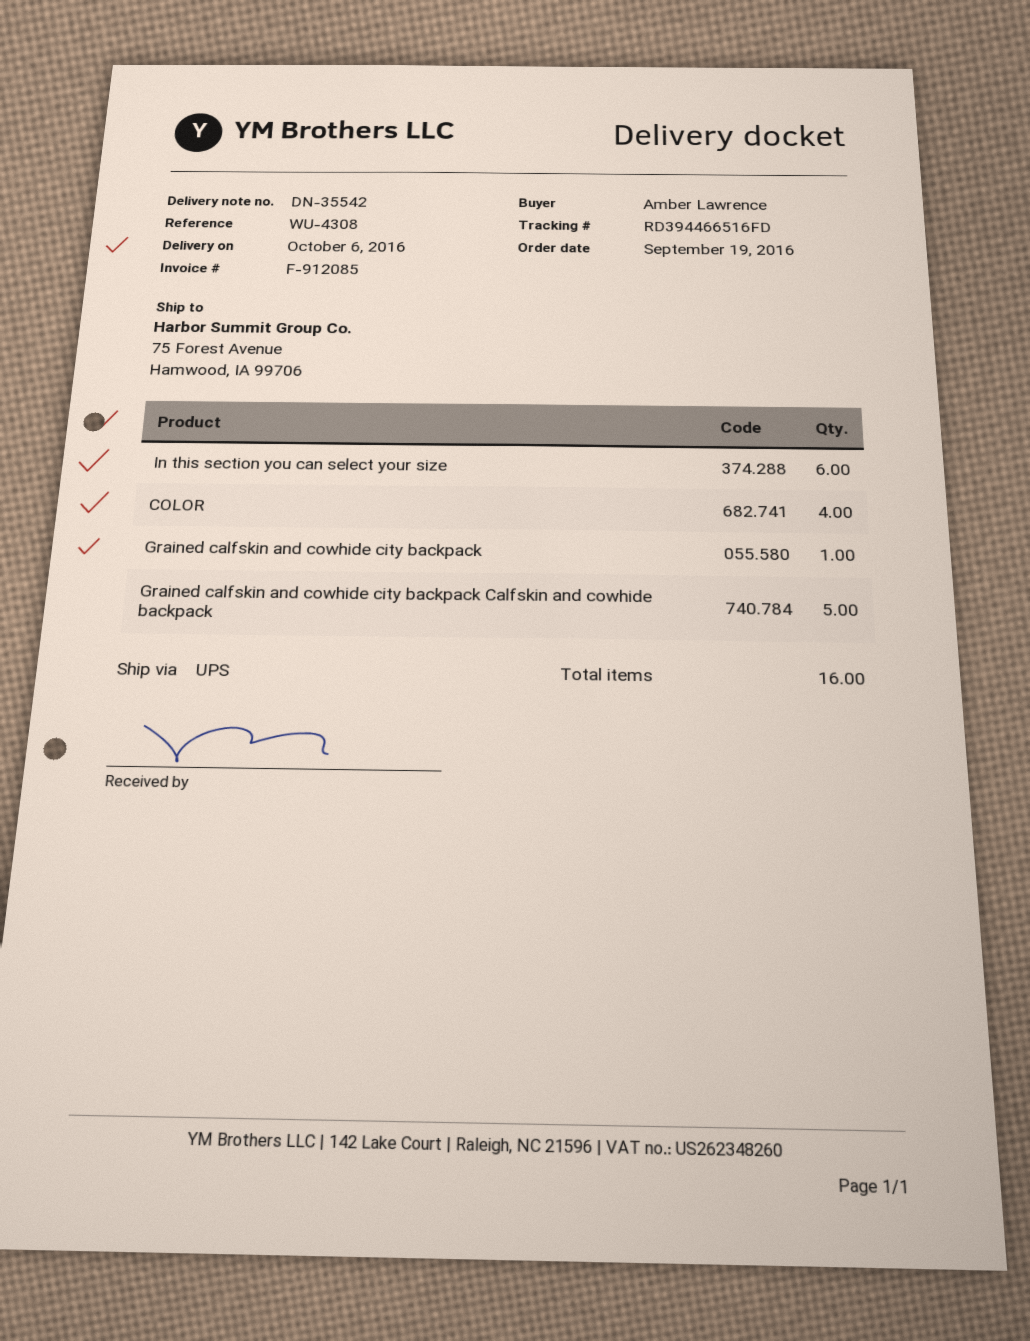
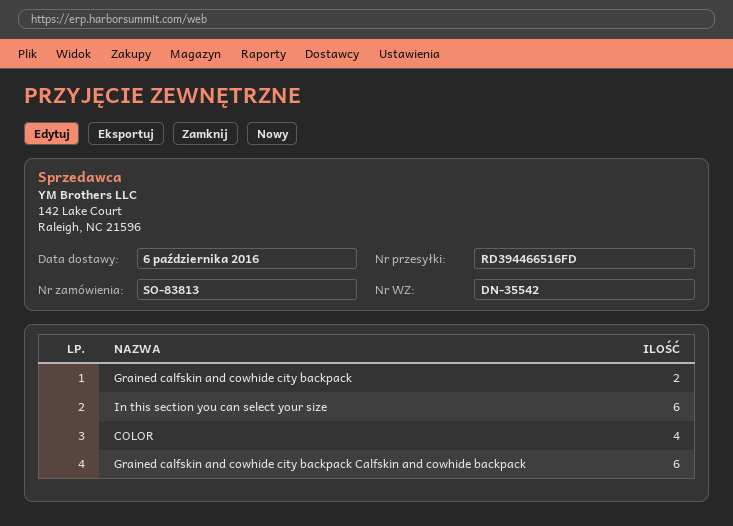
Grained calfskin and cowhide city backpack: 1 -> 2
Grained calfskin and cowhide city backpack Calfskin and cowhide backpack: 5 -> 6

